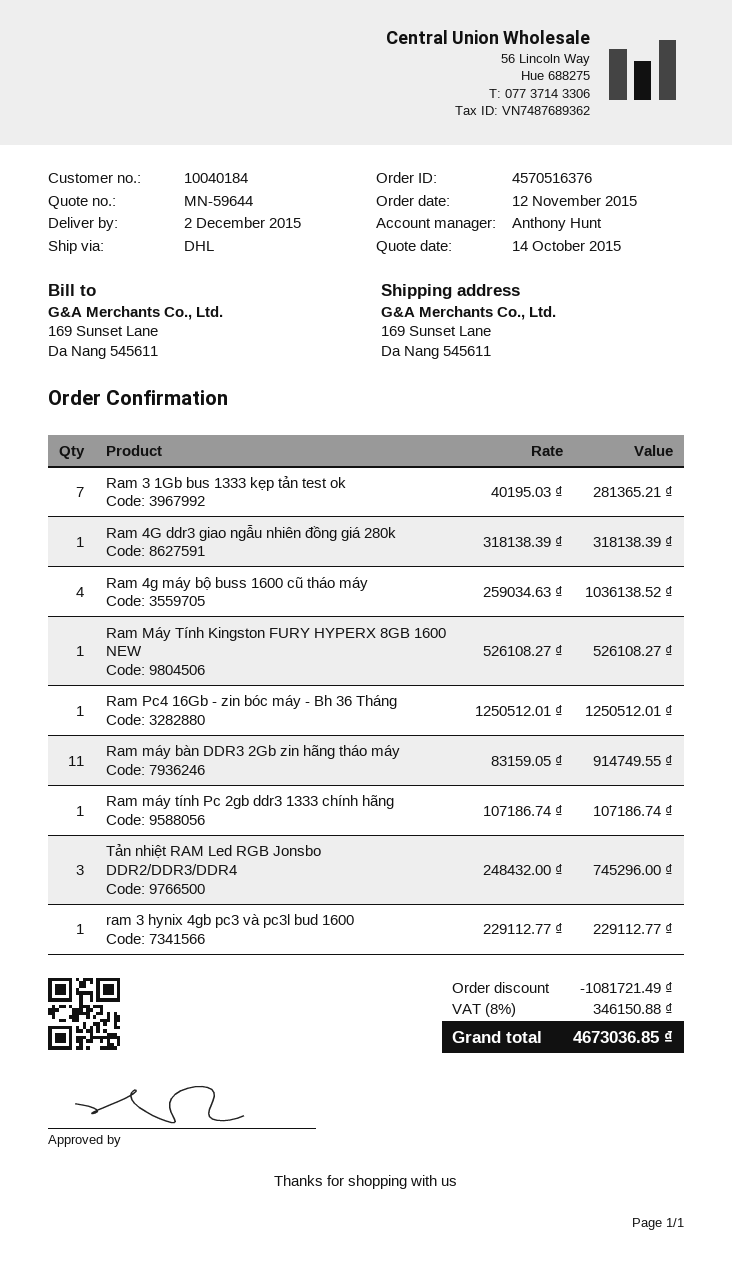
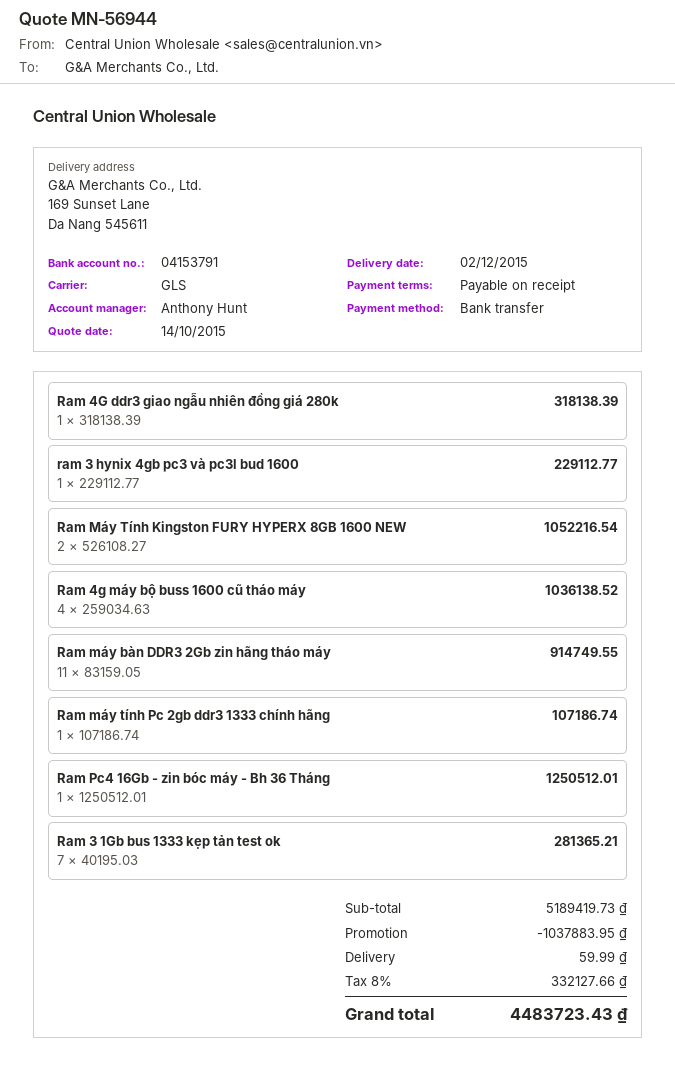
quote number: MN-59644 -> MN-56944
shipping method: DHL -> GLS
Ram Máy Tính Kingston FURY HYPERX 8GB 1600 NEW: 1 x 526108.27 = 526108.27 -> 2 x 526108.27 = 1052216.54
Tản nhiệt RAM Led RGB Jonsbo DDR2/DDR3/DDR4: 3 x 248432.00 = 745296.00 -> none
discount: 1081721.49 -> 1037883.95
shipping: none -> 59.99
tax: 8% = 346150.88 -> 8% = 332127.66
total: 4673036.85 -> 4483723.43

